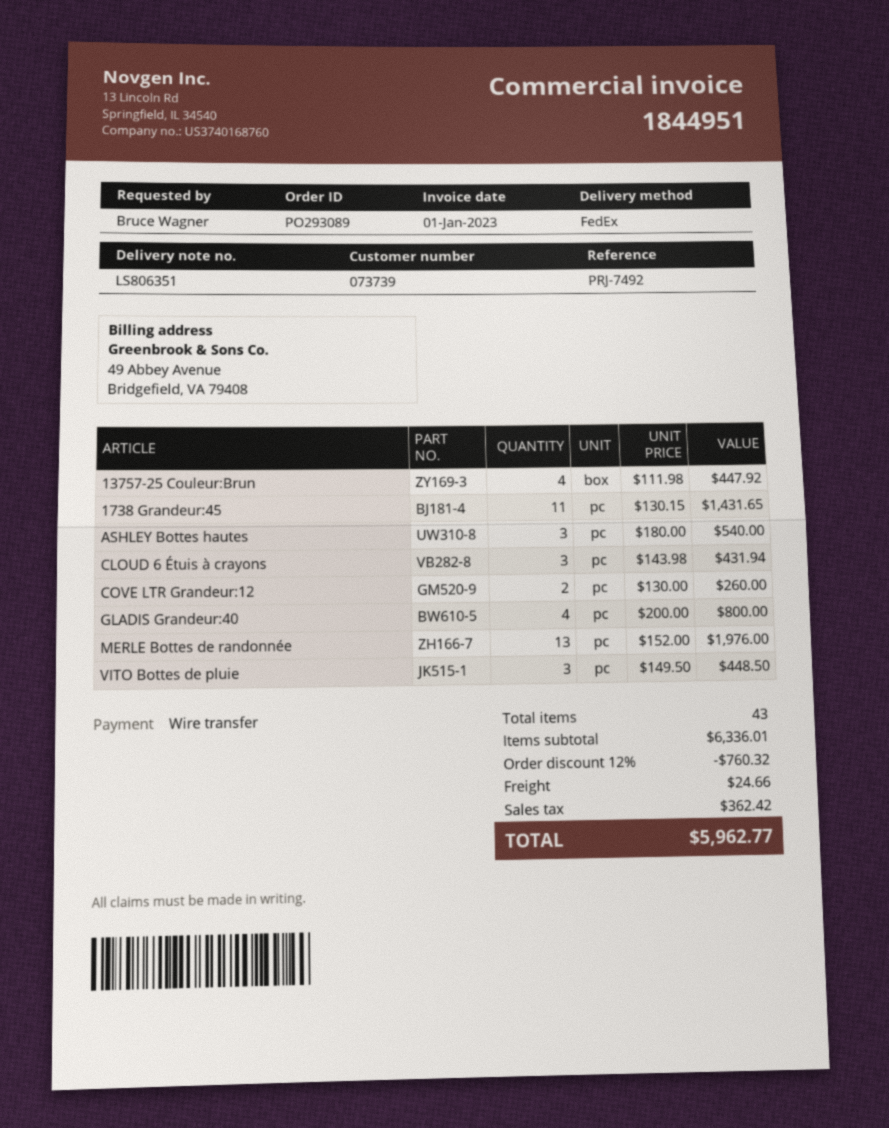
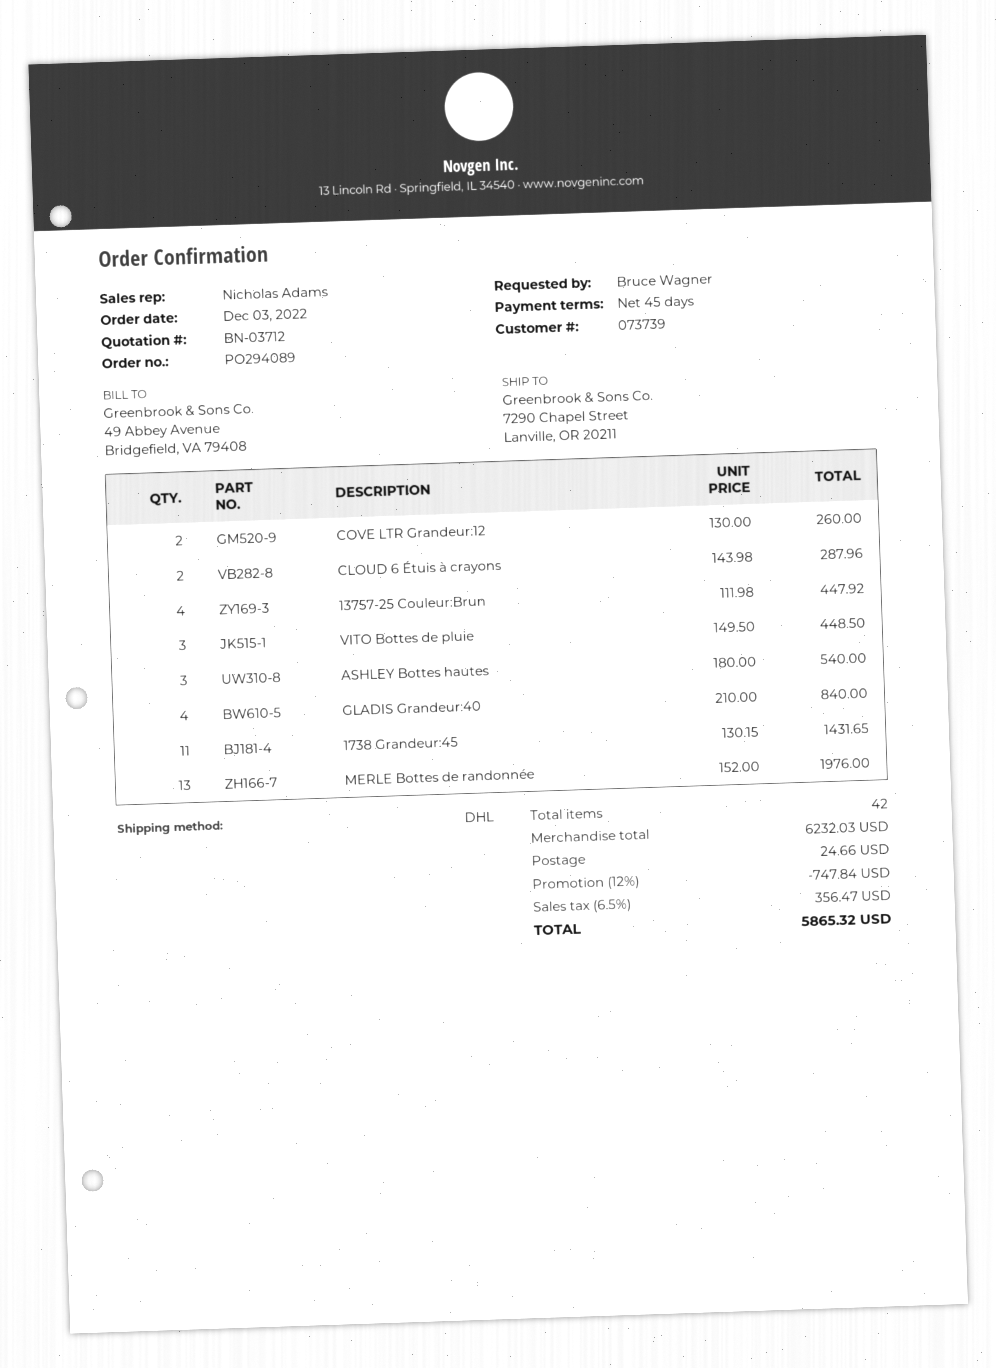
order number: PO293089 -> PO294089
shipping method: FedEx -> DHL
CLOUD 6 Étuis à crayons: 3 x 143.98 = 431.94 -> 2 x 143.98 = 287.96
GLADIS Grandeur:40: 4 x 200.00 = 800.00 -> 4 x 210.00 = 840.00
total quantity: 43 -> 42
subtotal: 6336.01 -> 6232.03
discount: 12% = 760.32 -> 12% = 747.84
tax: 362.42 -> 356.47
total: 5962.77 -> 5865.32

